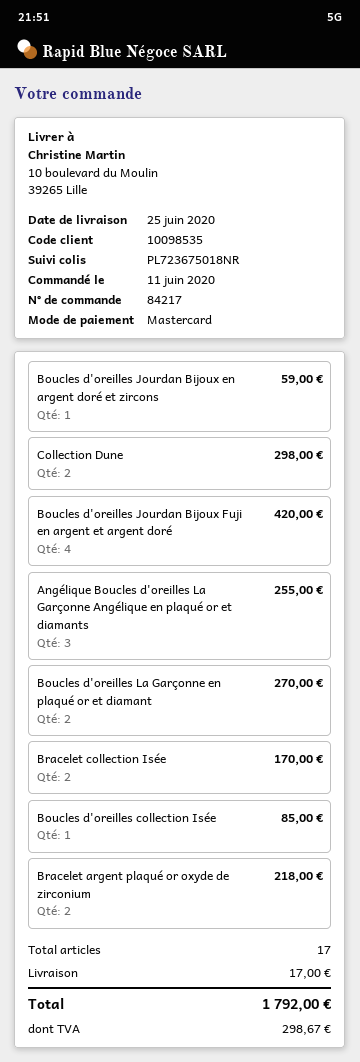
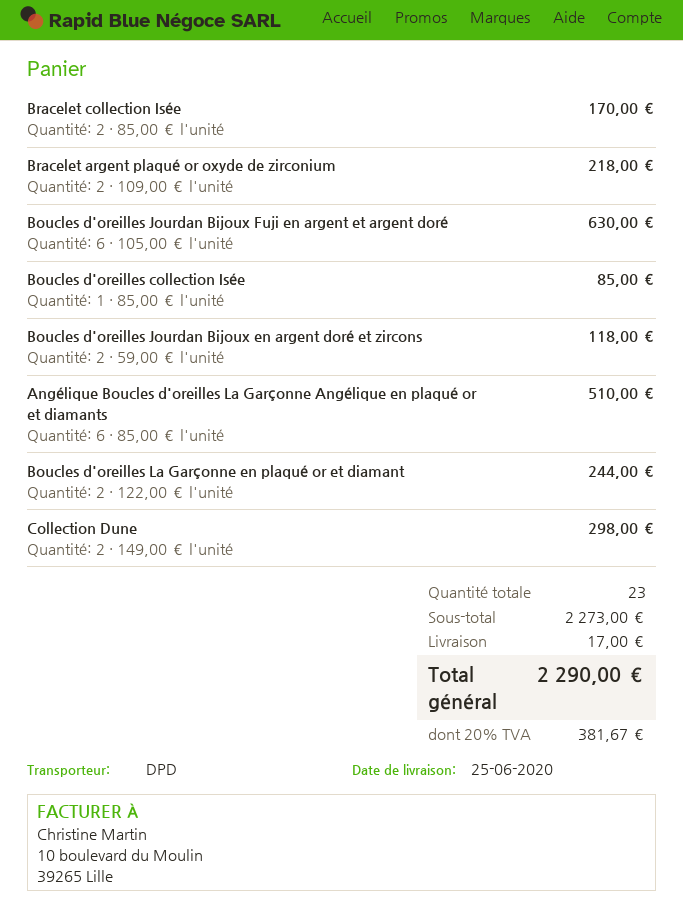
Boucles d'oreilles Jourdan Bijoux en argent doré et zircons: 1 for 59.00 -> 2 for 118.00
Boucles d'oreilles Jourdan Bijoux Fuji en argent et argent doré: 4 for 420.00 -> 6 for 630.00
Angélique Boucles d'oreilles La Garçonne Angélique en plaqué or et diamants: 3 for 255.00 -> 6 for 510.00
Boucles d'oreilles La Garçonne en plaqué or et diamant: 2 for 270.00 -> 2 for 244.00
total quantity: 17 -> 23
tax: 298.67 -> 381.67
total: 1792.00 -> 2290.00

